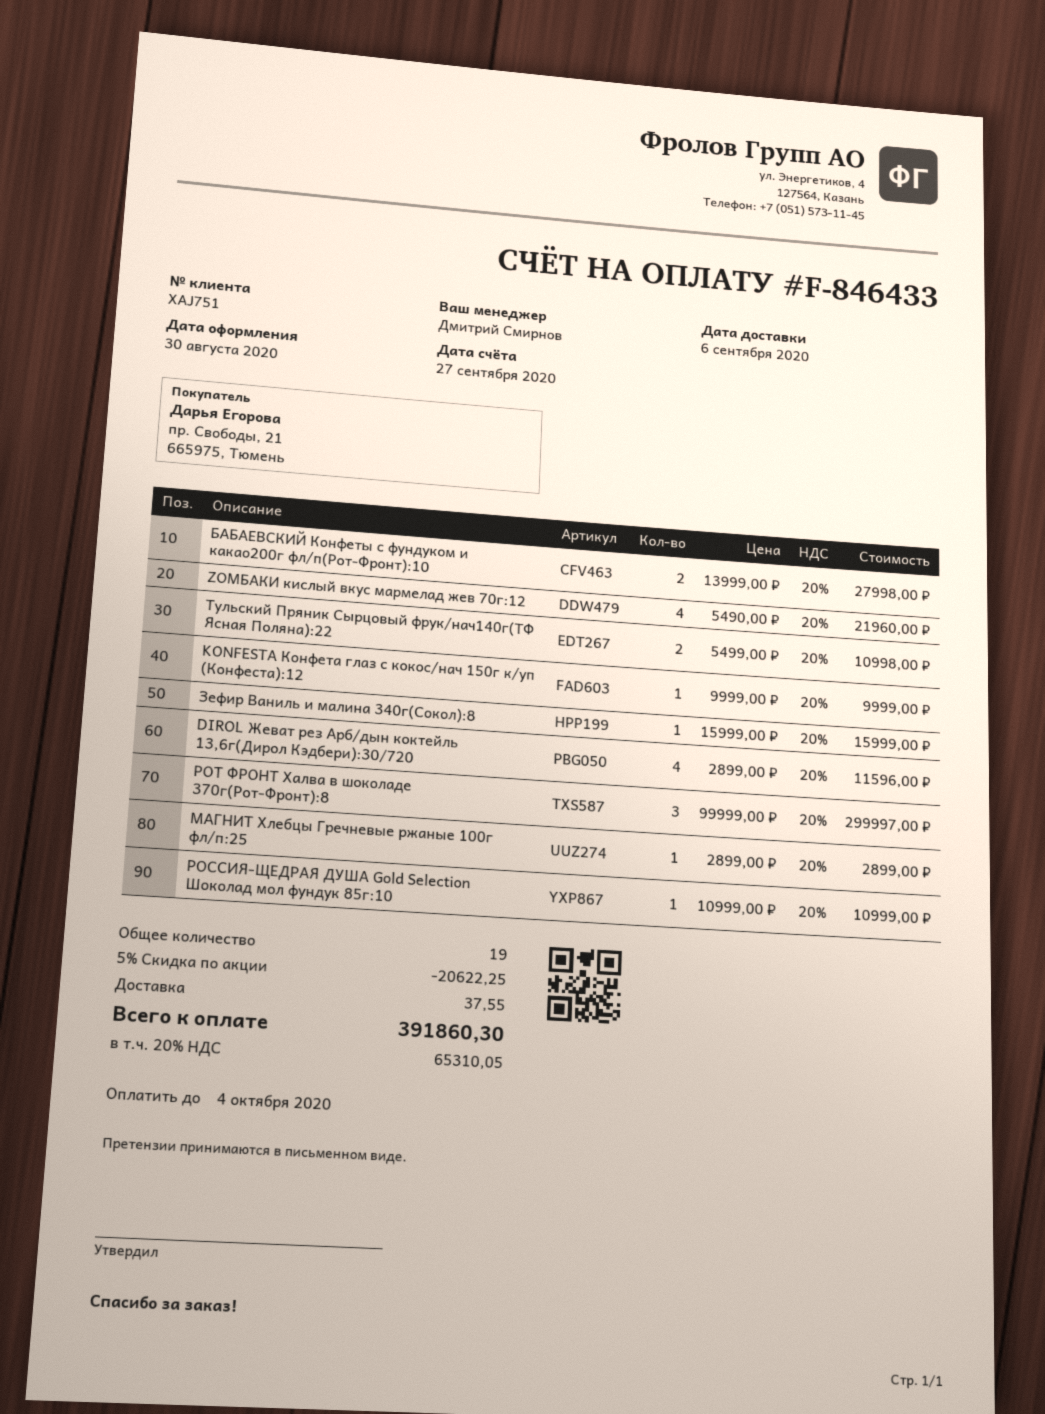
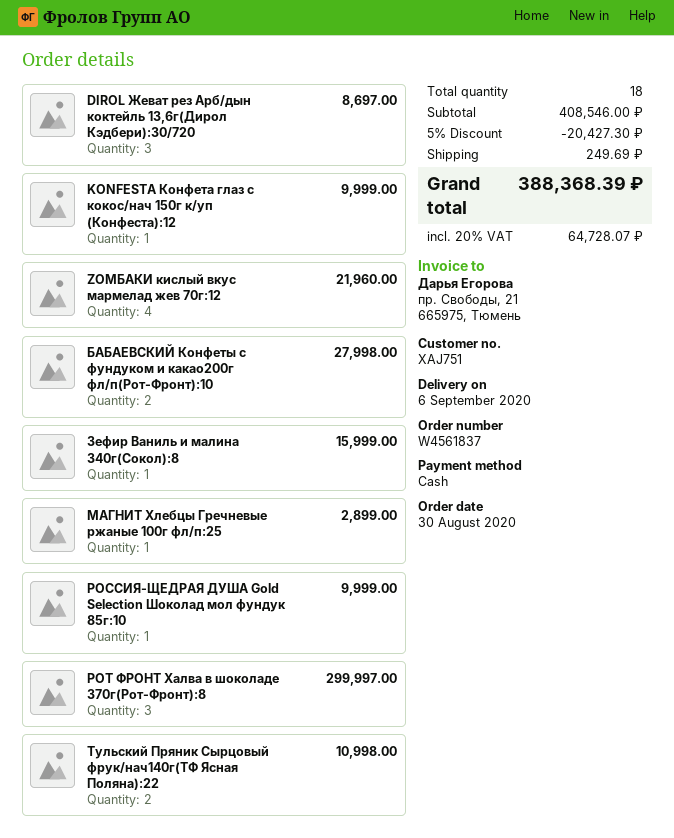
DIROL Жеват рез Арб/дын коктейль 13,6г(Дирол Кэдбери):30/720: 4 for 11596.00 -> 3 for 8697.00
РОССИЯ-ЩЕДРАЯ ДУША Gold Selection Шоколад мол фундук 85г:10: 1 for 10999.00 -> 1 for 9999.00
total quantity: 19 -> 18
discount: 5% = 20622.25 -> 5% = 20427.30
shipping: 37.55 -> 249.69
tax: 20% = 65310.05 -> 20% = 64728.07
total: 391860.30 -> 388368.39

